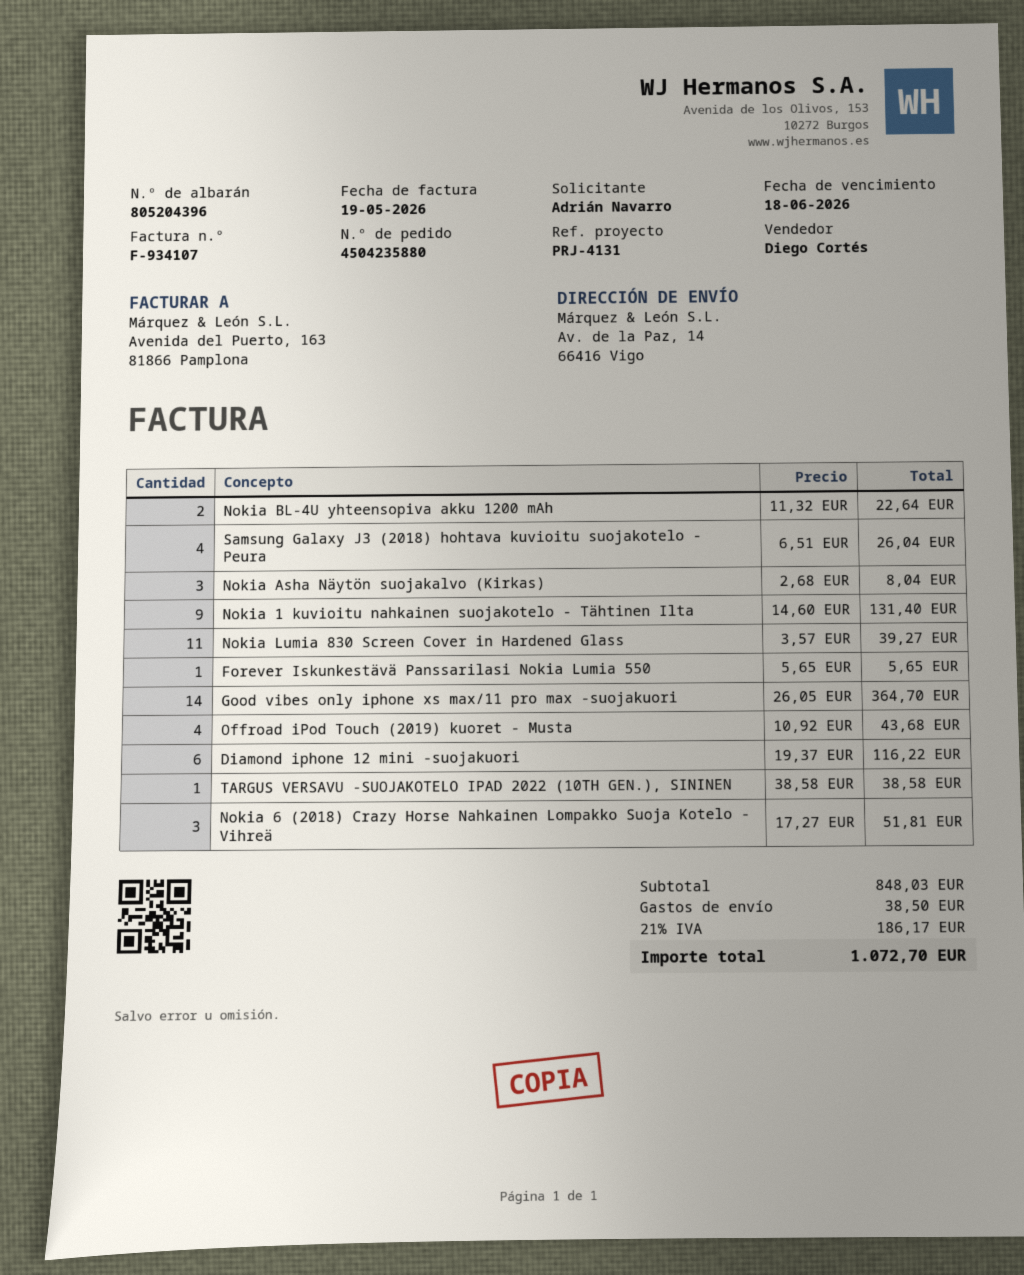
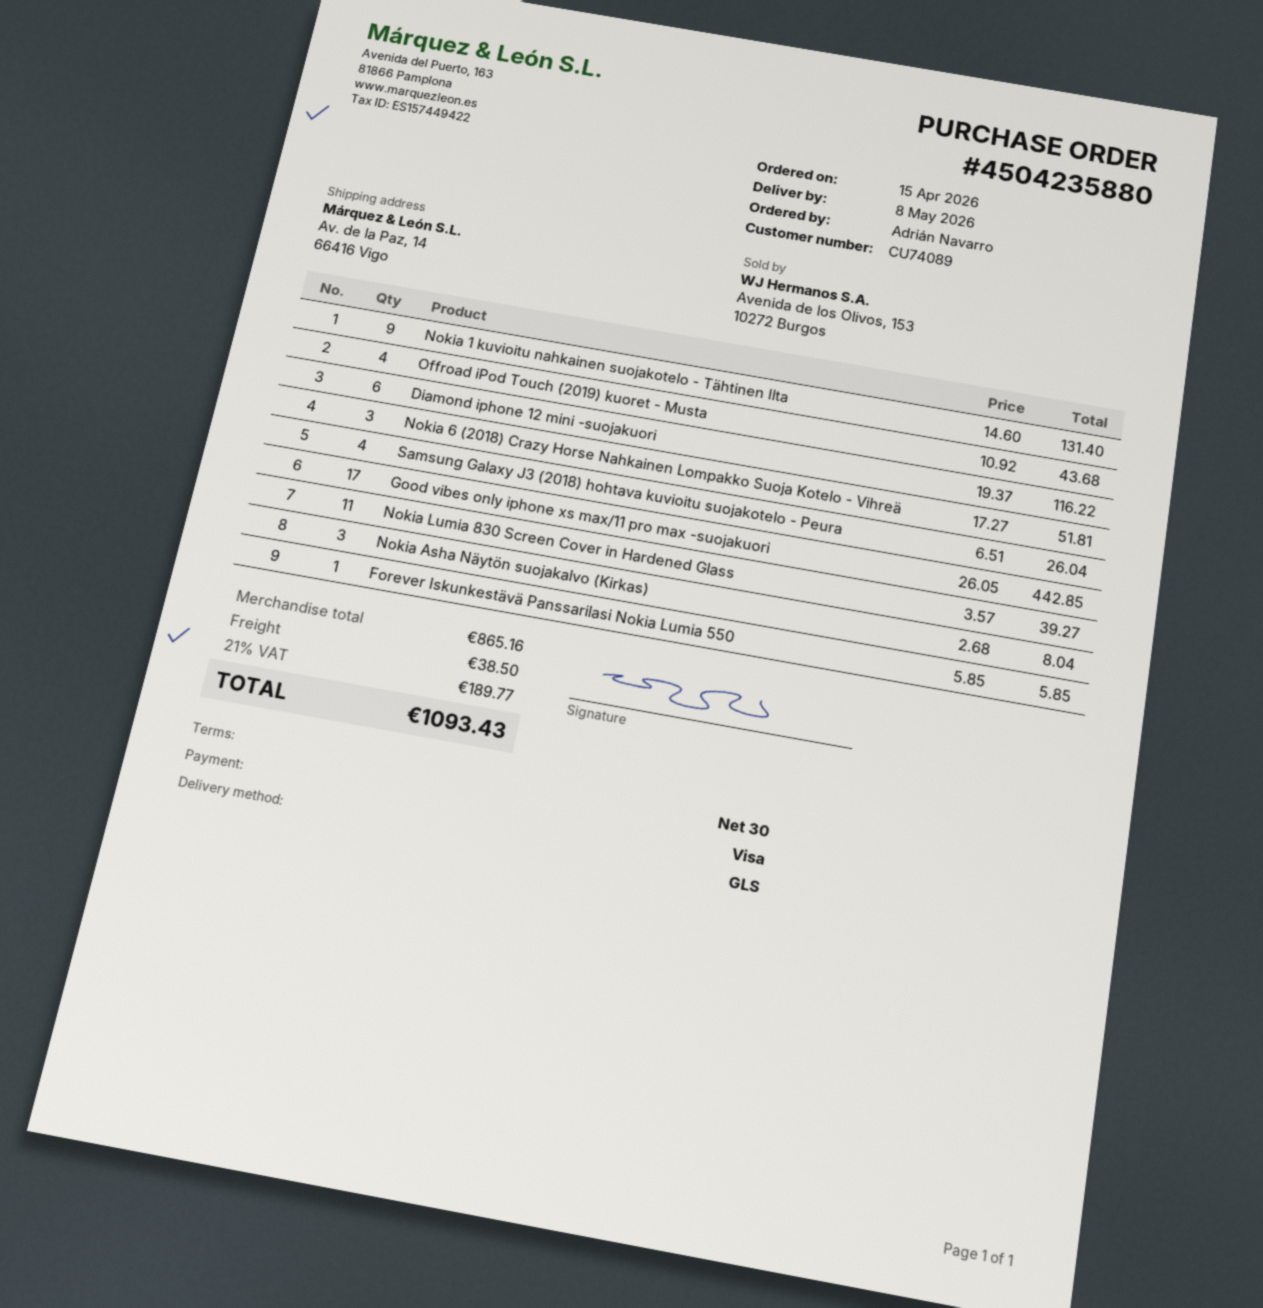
Nokia BL-4U yhteensopiva akku 1200 mAh: 2 x 11.32 = 22.64 -> none
Forever Iskunkestävä Panssarilasi Nokia Lumia 550: 1 x 5.65 = 5.65 -> 1 x 5.85 = 5.85
Good vibes only iphone xs max/11 pro max -suojakuori: 14 x 26.05 = 364.70 -> 17 x 26.05 = 442.85
TARGUS VERSAVU -SUOJAKOTELO IPAD 2022 (10TH GEN.), SININEN: 1 x 38.58 = 38.58 -> none
subtotal: 848.03 -> 865.16
tax: 21% = 186.17 -> 21% = 189.77
total: 1072.70 -> 1093.43

